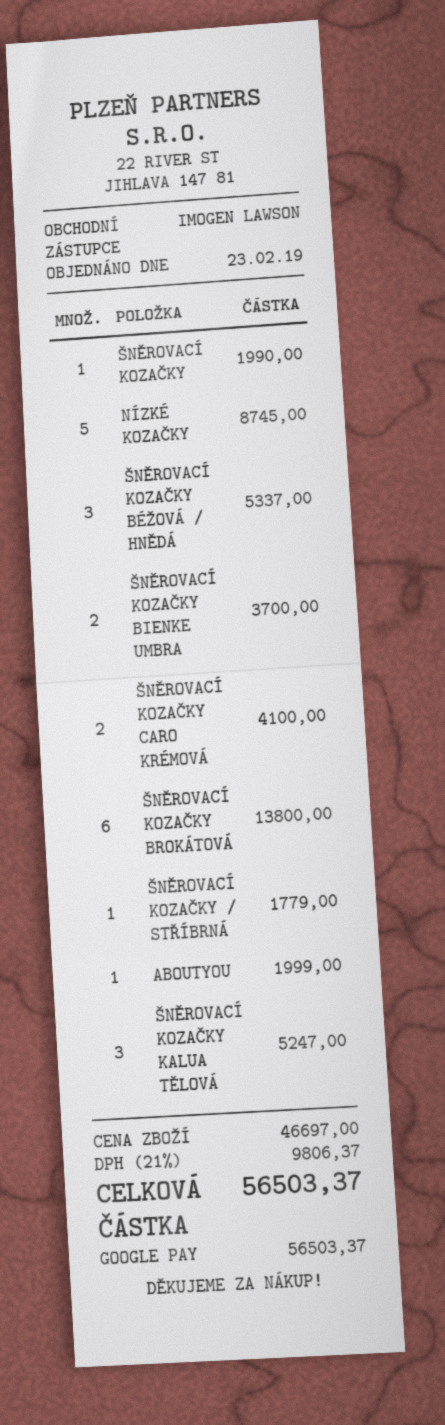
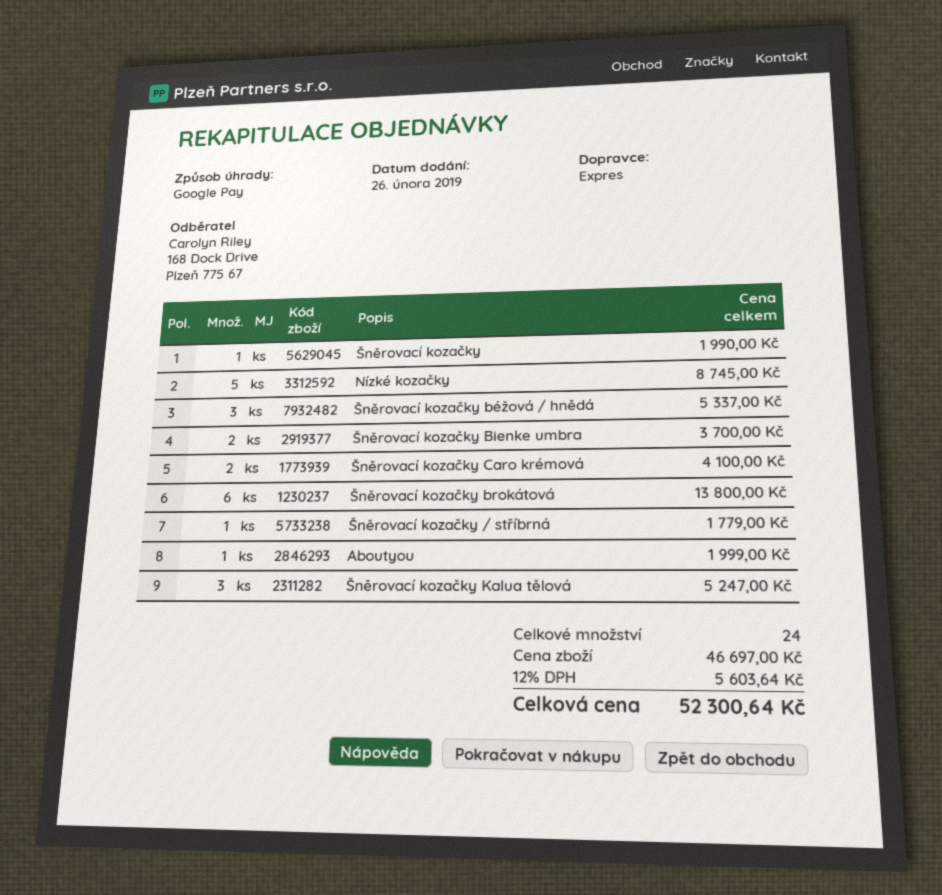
tax: 21% = 9806.37 -> 12% = 5603.64
total: 56503.37 -> 52300.64

